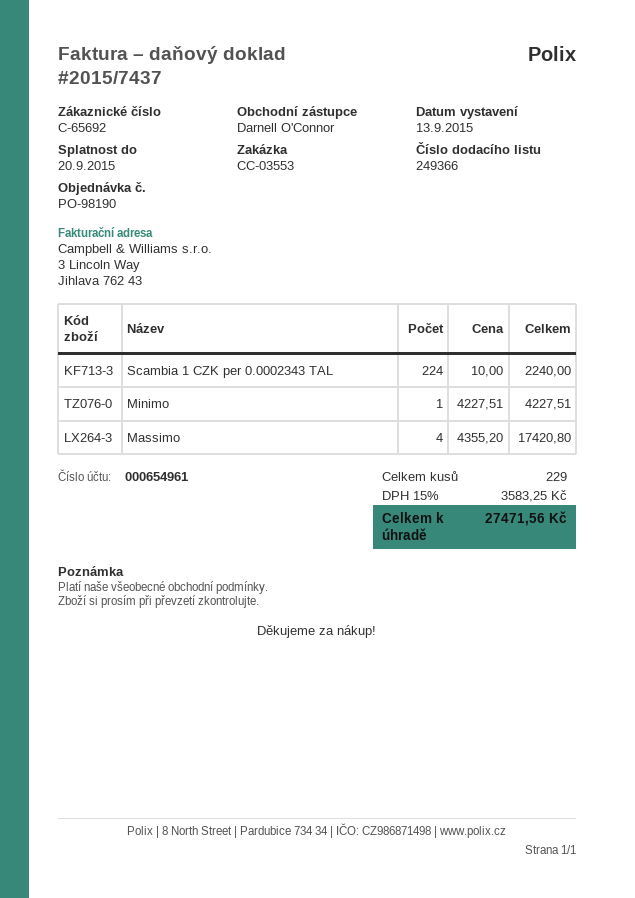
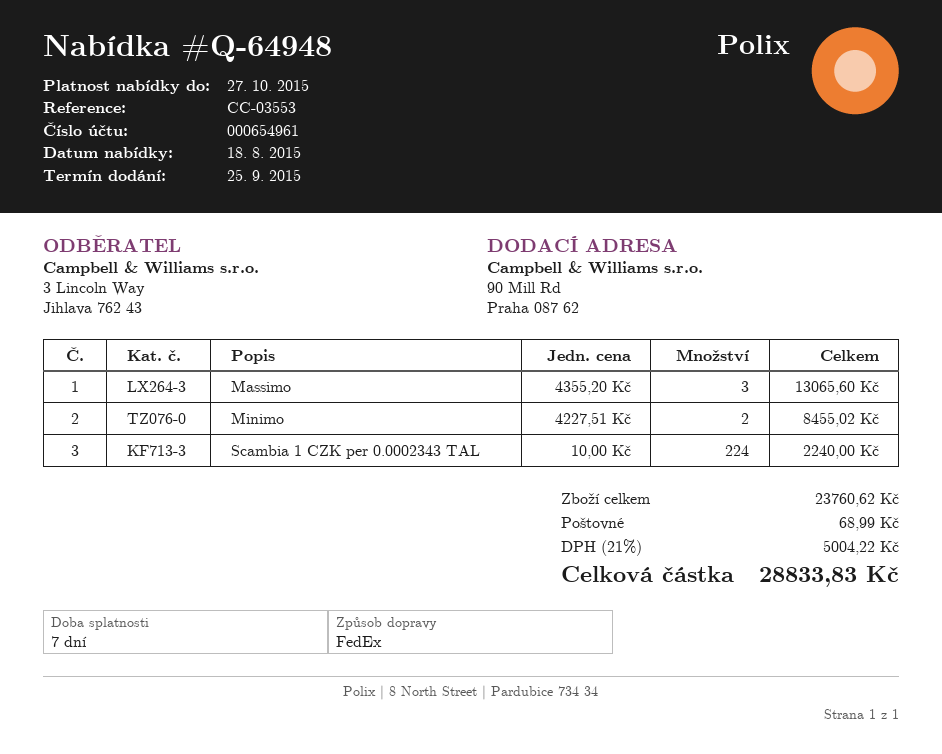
Minimo: 1 x 4227.51 = 4227.51 -> 2 x 4227.51 = 8455.02
Massimo: 4 x 4355.20 = 17420.80 -> 3 x 4355.20 = 13065.60
shipping: none -> 68.99
tax: 15% = 3583.25 -> 21% = 5004.22
total: 27471.56 -> 28833.83

